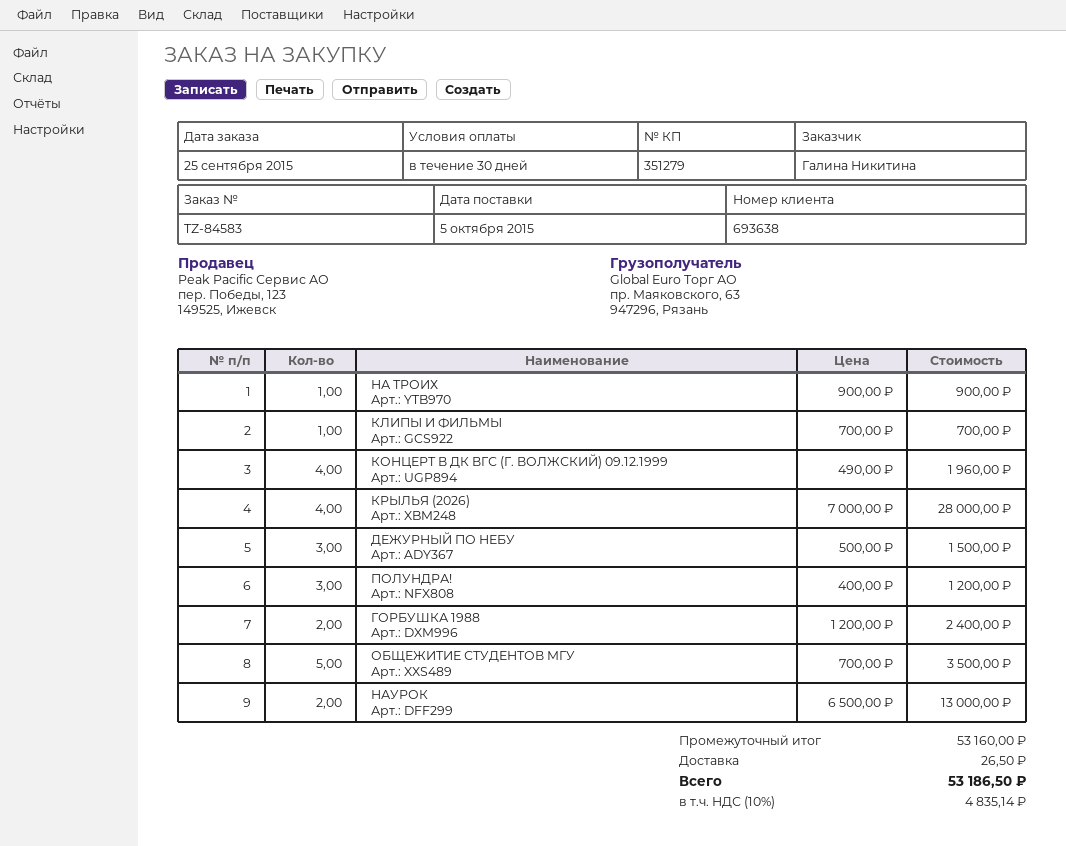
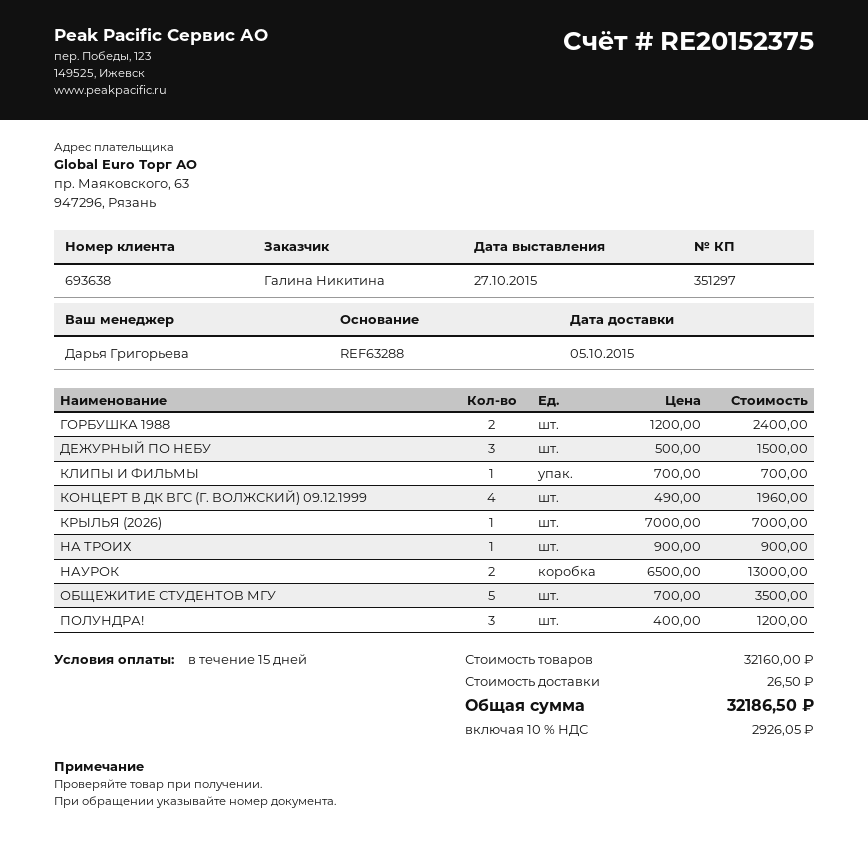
quote number: 351279 -> 351297
payment terms: 30 days -> 15 days
КРЫЛЬЯ (2026): 4 x 7000.00 = 28000.00 -> 1 x 7000.00 = 7000.00
subtotal: 53160.00 -> 32160.00
tax: 10% = 4835.14 -> 10% = 2926.05
total: 53186.50 -> 32186.50

